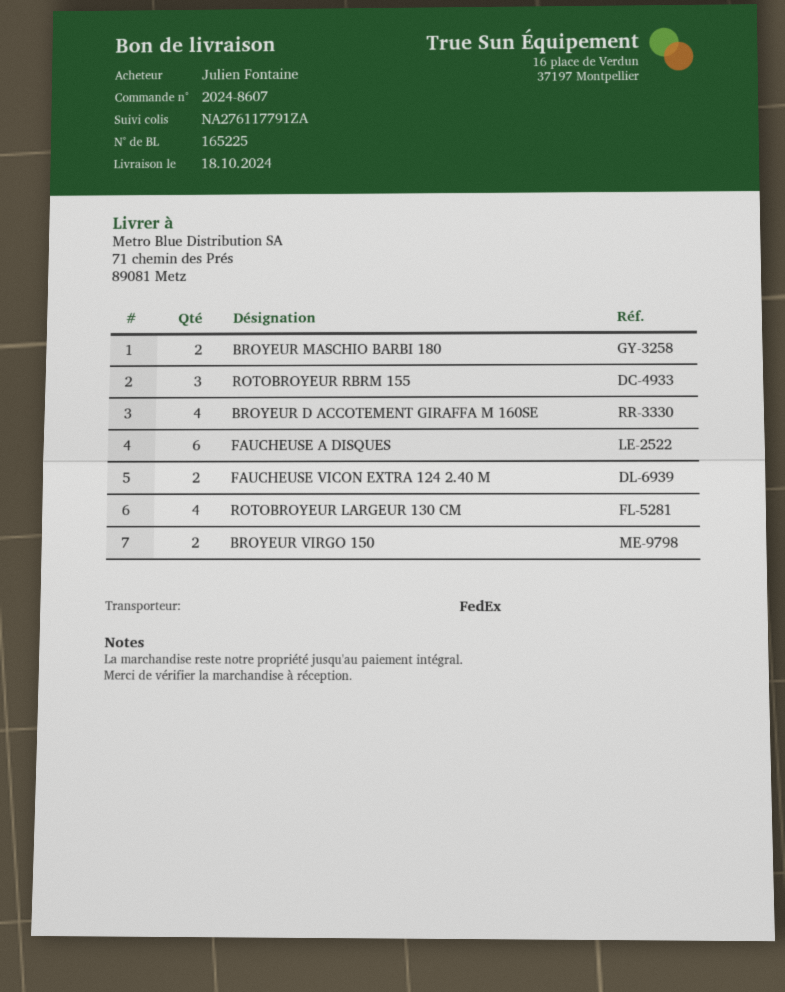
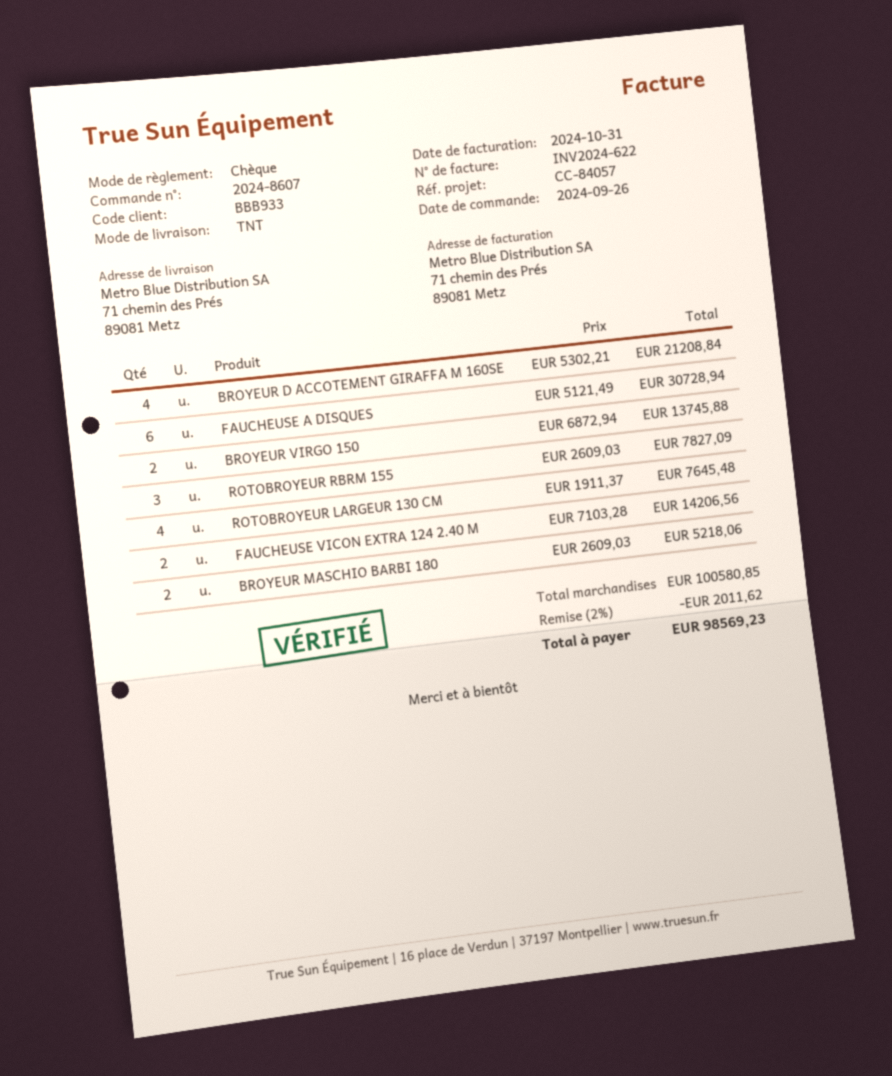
shipping method: FedEx -> TNT

